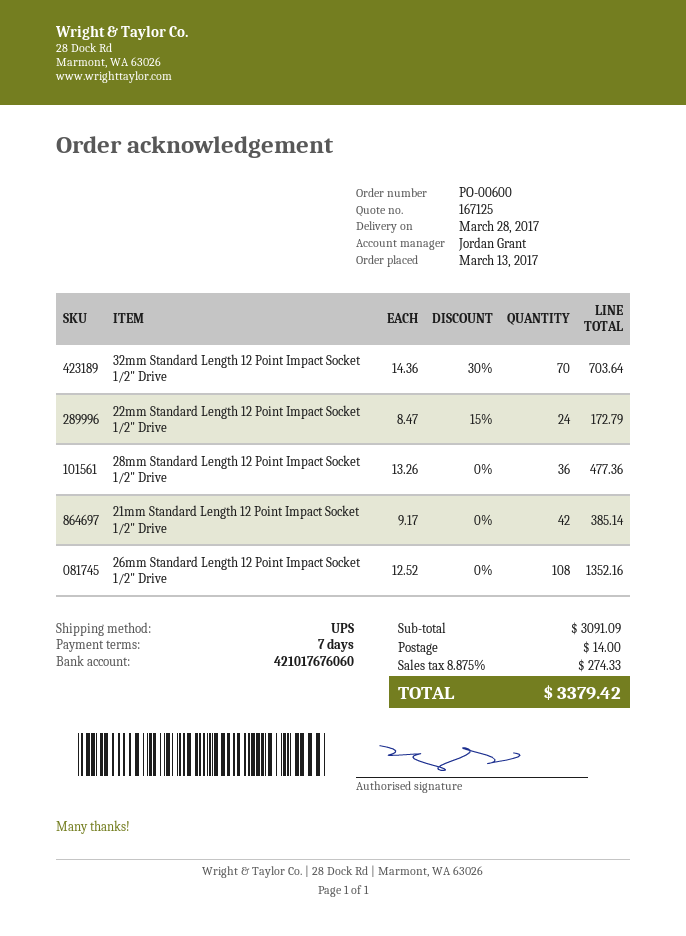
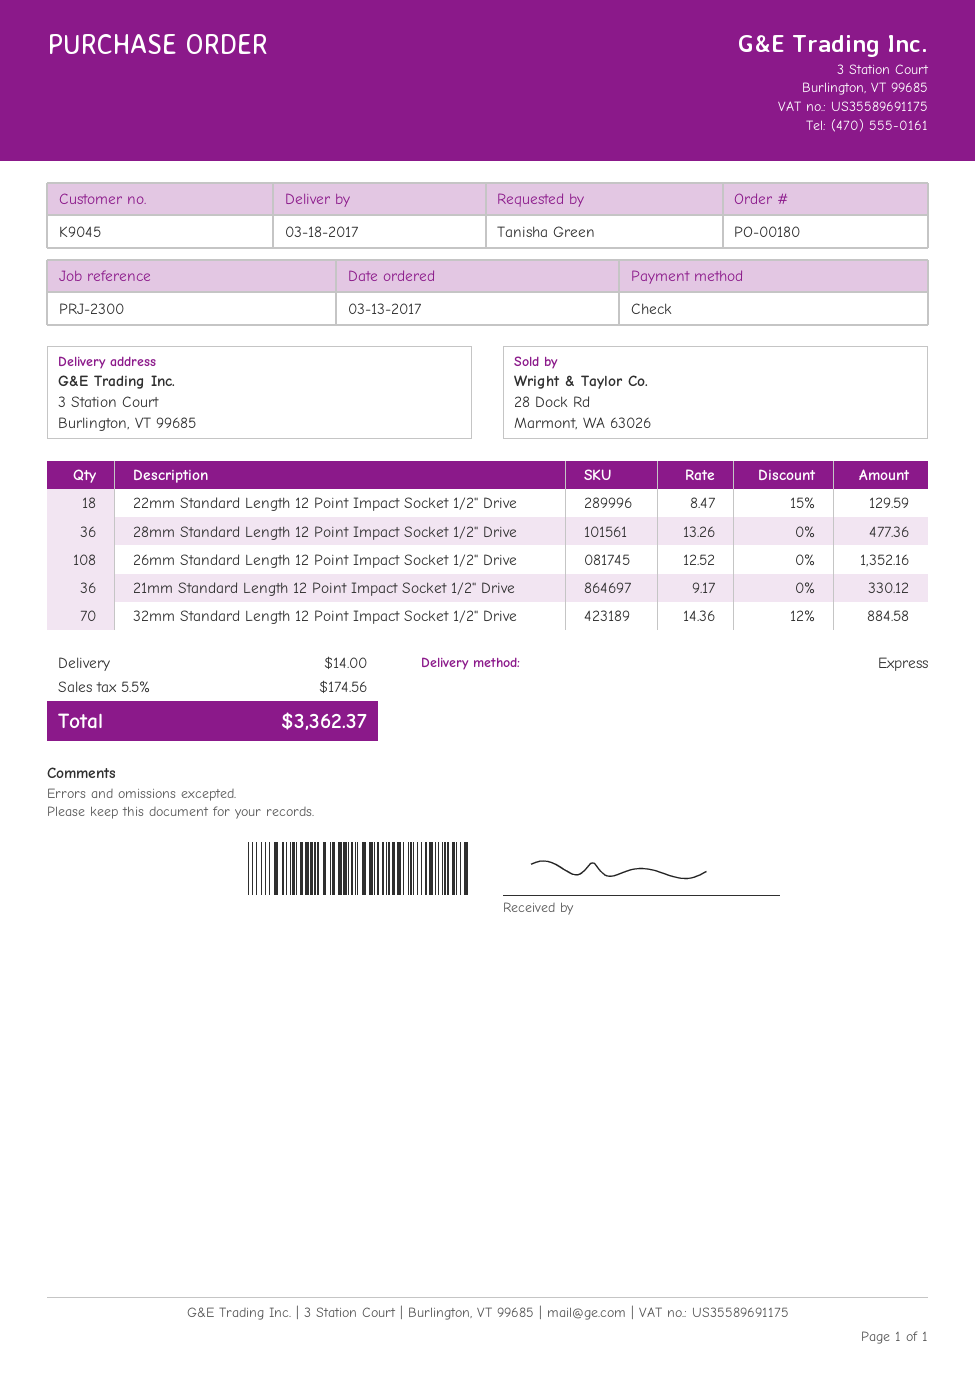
order number: PO-00600 -> PO-00180
delivery date: 2017-03-28 -> 2017-03-18
shipping method: UPS -> express
32mm Standard Length 12 Point Impact Socket 1/2" Drive: 70 x 14.36 - 30% = 703.64 -> 70 x 14.36 - 12% = 884.58
22mm Standard Length 12 Point Impact Socket 1/2" Drive: 24 x 8.47 - 15% = 172.79 -> 18 x 8.47 - 15% = 129.59
21mm Standard Length 12 Point Impact Socket 1/2" Drive: 42 x 9.17 = 385.14 -> 36 x 9.17 = 330.12
tax: 8.875% = 274.33 -> 5.5% = 174.56
total: 3379.42 -> 3362.37

